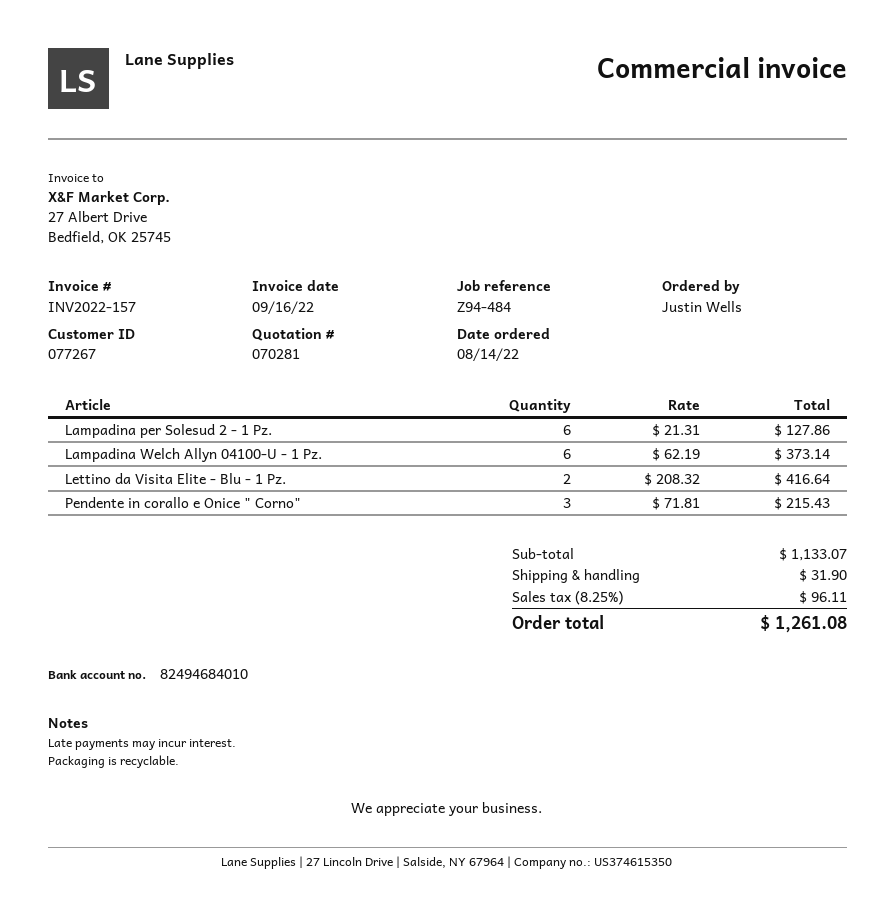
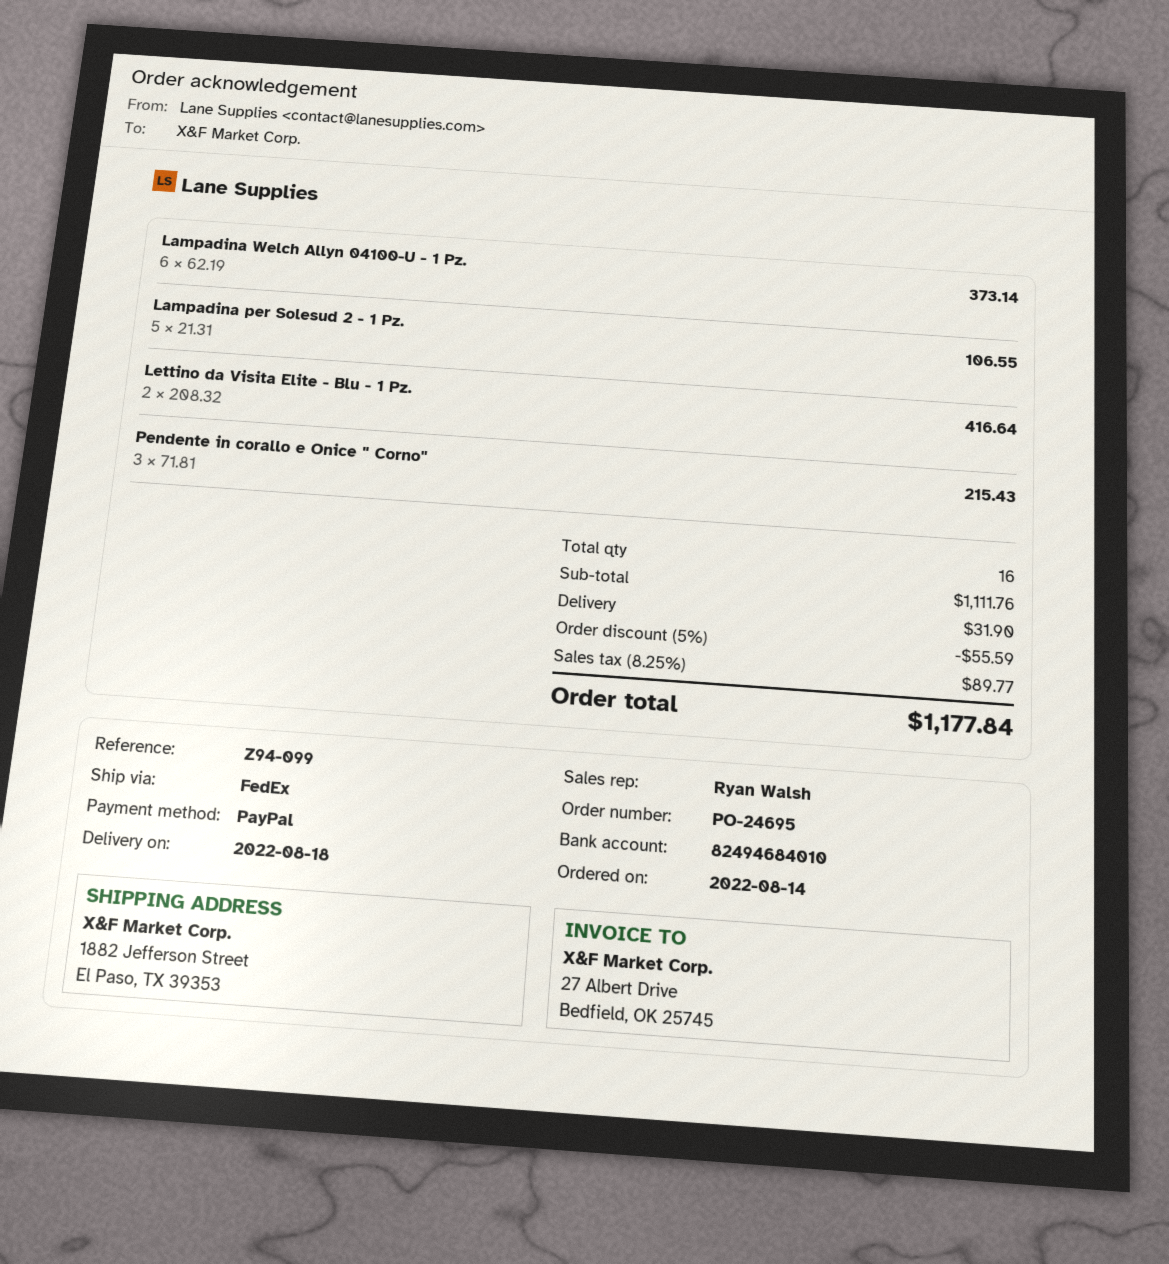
reference: Z94-484 -> Z94-099
Lampadina per Solesud 2 - 1 Pz.: 6 x 21.31 = 127.86 -> 5 x 21.31 = 106.55
subtotal: 1133.07 -> 1111.76
discount: none -> 5% = 55.59
tax: 8.25% = 96.11 -> 8.25% = 89.77
total: 1261.08 -> 1177.84

